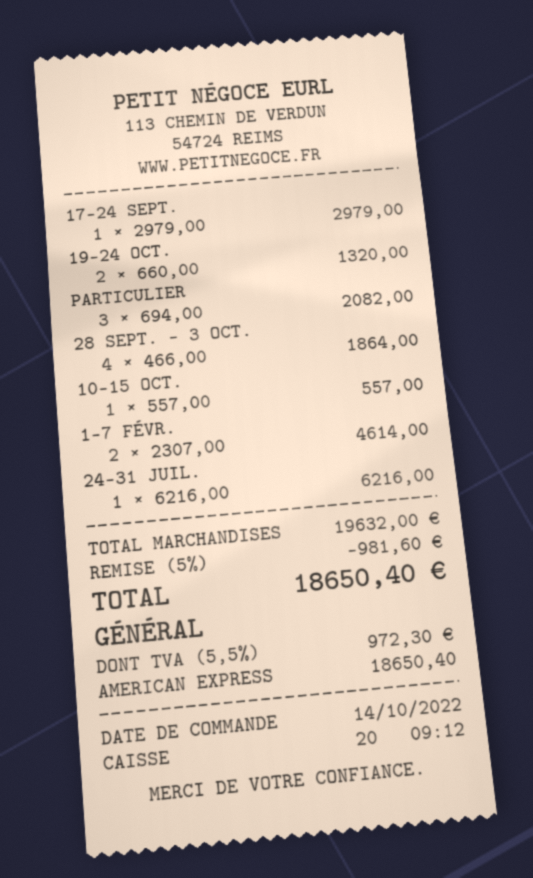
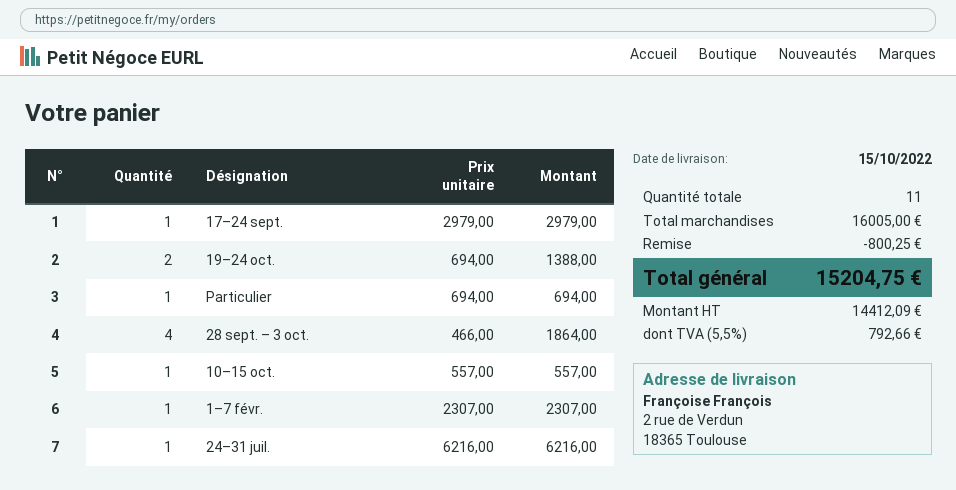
19–24 OCT.: 2 x 660.00 = 1320.00 -> 2 x 694.00 = 1388.00
PARTICULIER: 3 x 694.00 = 2082.00 -> 1 x 694.00 = 694.00
1–7 FÉVR.: 2 x 2307.00 = 4614.00 -> 1 x 2307.00 = 2307.00
subtotal: 19632.00 -> 16005.00
discount: 981.60 -> 800.25
tax: 5.5% = 972.30 -> 5.5% = 792.66
total: 18650.40 -> 15204.75

